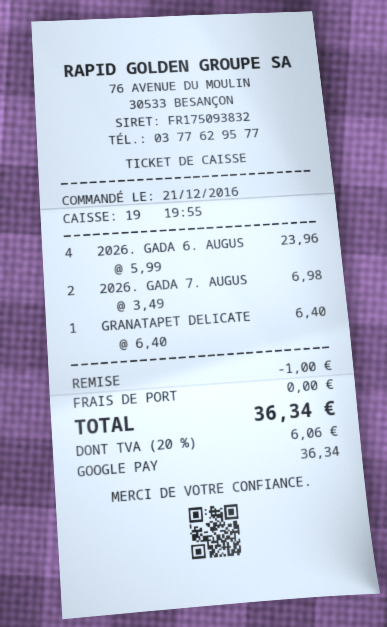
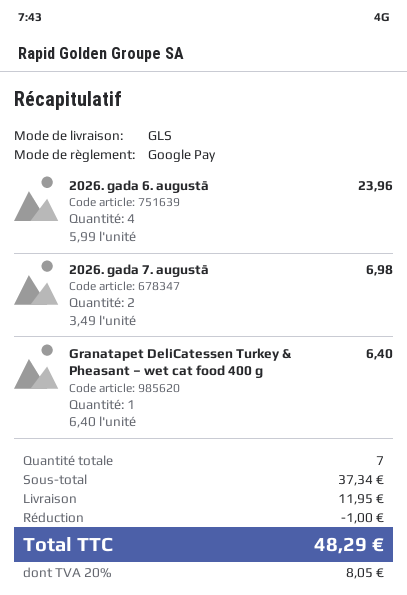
shipping: 0.00 -> 11.95
tax: 20% = 6.06 -> 20% = 8.05
total: 36.34 -> 48.29

